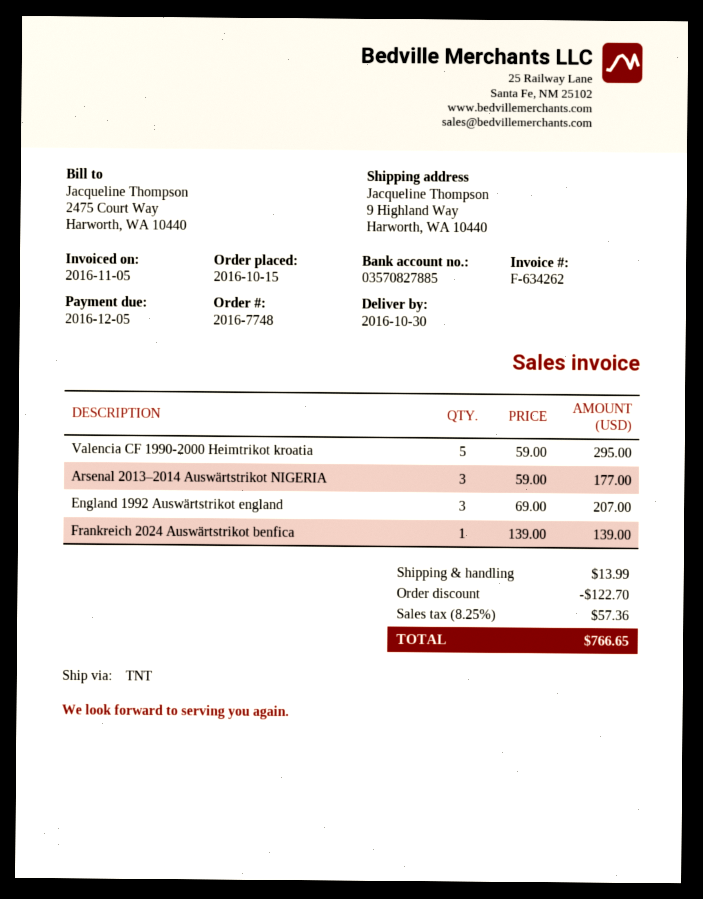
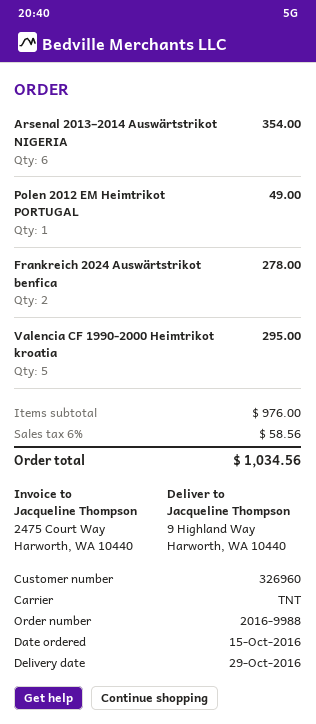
order number: 2016-7748 -> 2016-9988
delivery date: 2016-10-30 -> 2016-10-29
Arsenal 2013–2014 Auswärtstrikot NIGERIA: 3 for 177.00 -> 6 for 354.00
England 1992 Auswärtstrikot england: 3 for 207.00 -> none
Frankreich 2024 Auswärtstrikot benfica: 1 for 139.00 -> 2 for 278.00
Polen 2012 EM Heimtrikot PORTUGAL: none -> 1 for 49.00
discount: 122.70 -> none
shipping: 13.99 -> none
tax: 8.25% = 57.36 -> 6% = 58.56
total: 766.65 -> 1034.56

